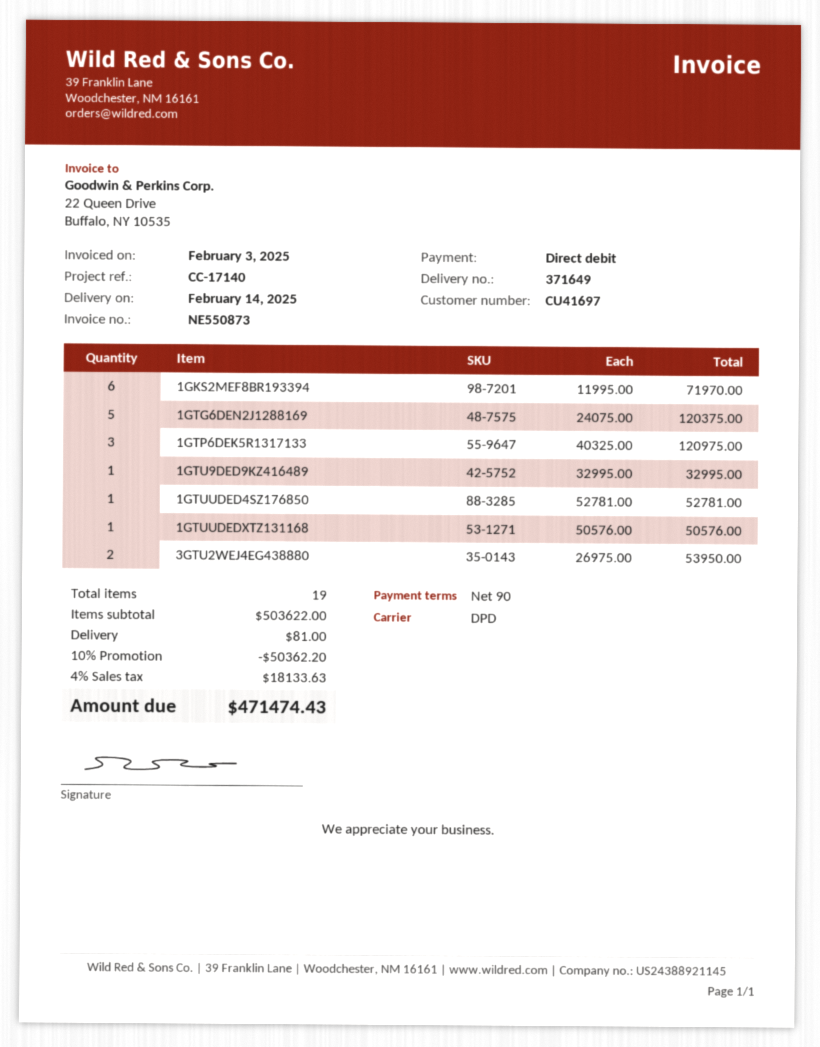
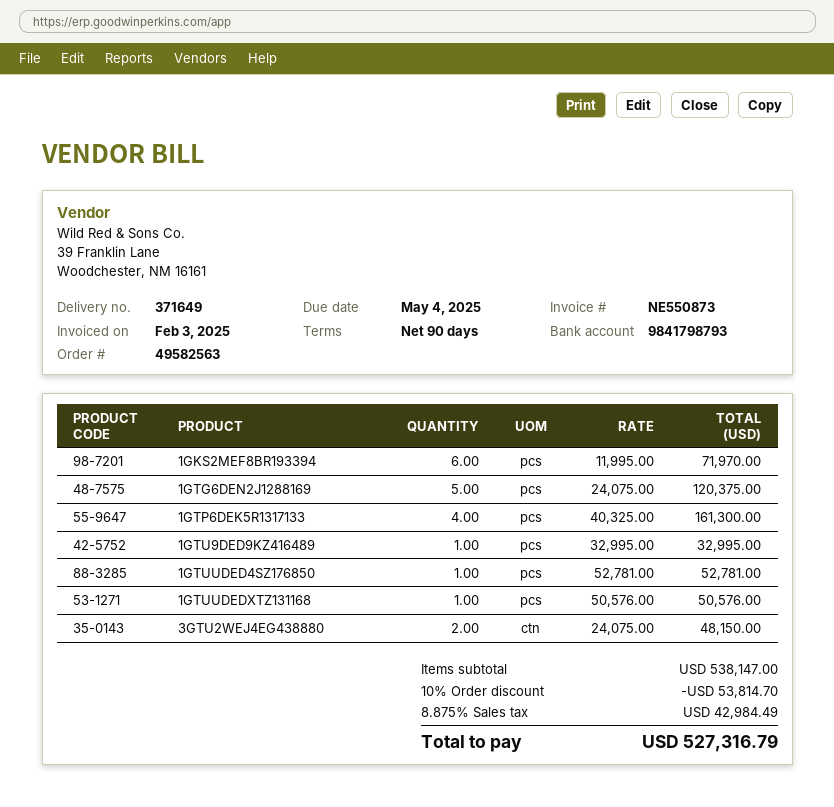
1GTP6DEK5R1317133: 3 x 40325.00 = 120975.00 -> 4 x 40325.00 = 161300.00
3GTU2WEJ4EG438880: 2 x 26975.00 = 53950.00 -> 2 x 24075.00 = 48150.00
subtotal: 503622.00 -> 538147.00
discount: 10% = 50362.20 -> 10% = 53814.70
shipping: 81.00 -> none
tax: 4% = 18133.63 -> 8.875% = 42984.49
total: 471474.43 -> 527316.79

